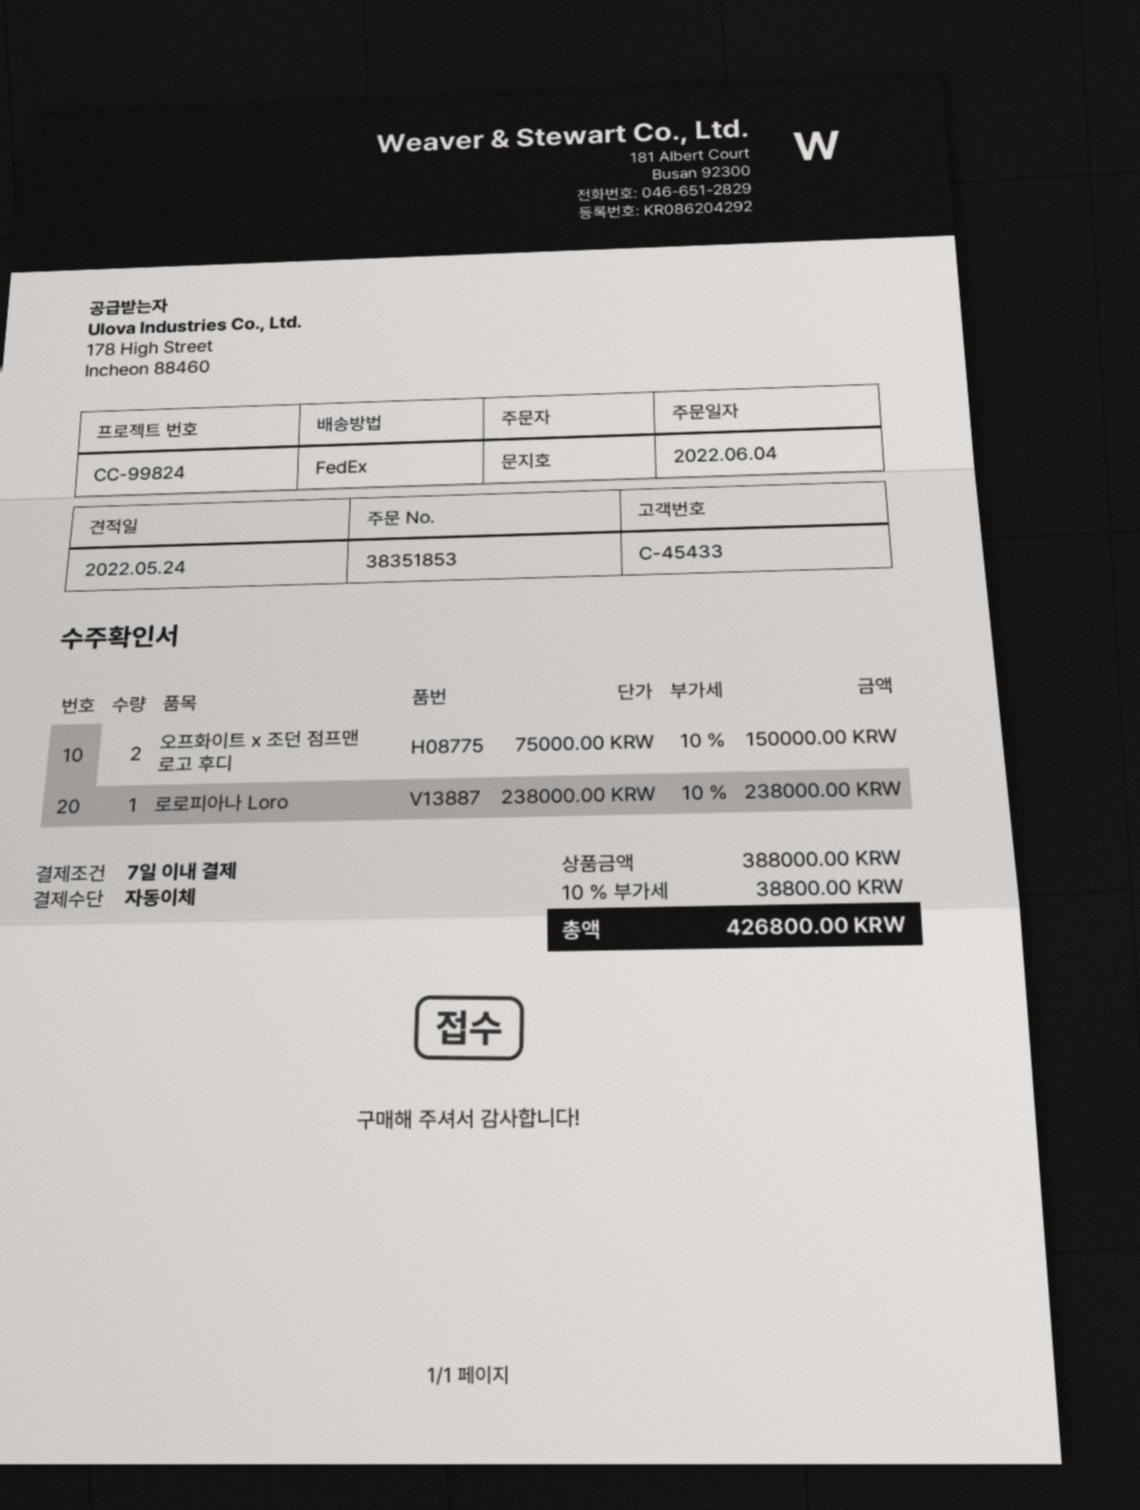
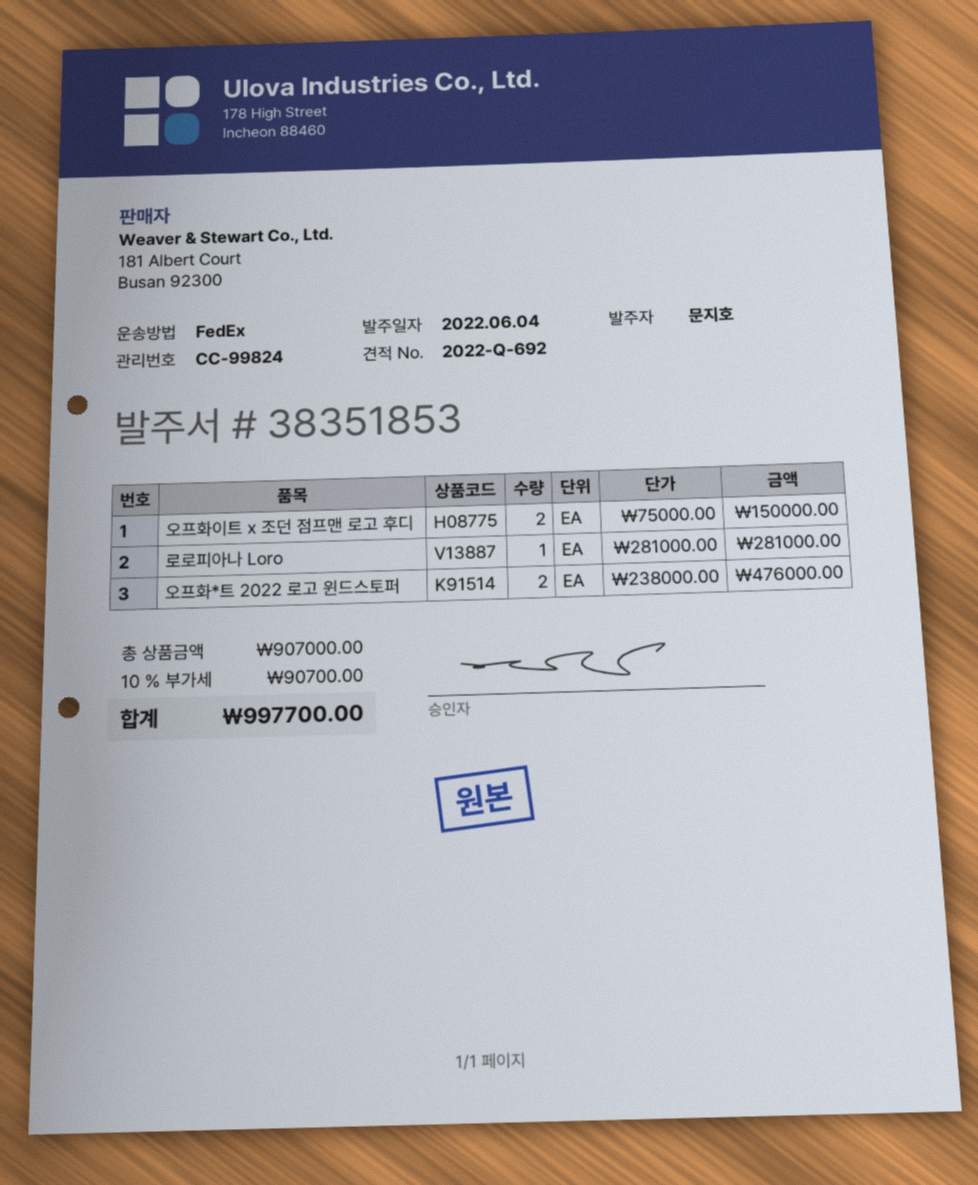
로로피아나 Loro: 1 x 238000.00 = 238000.00 -> 1 x 281000.00 = 281000.00
오프화*트 2022 로고 윈드스토퍼: none -> 2 x 238000.00 = 476000.00
subtotal: 388000.00 -> 907000.00
tax: 10% = 38800.00 -> 10% = 90700.00
total: 426800.00 -> 997700.00

